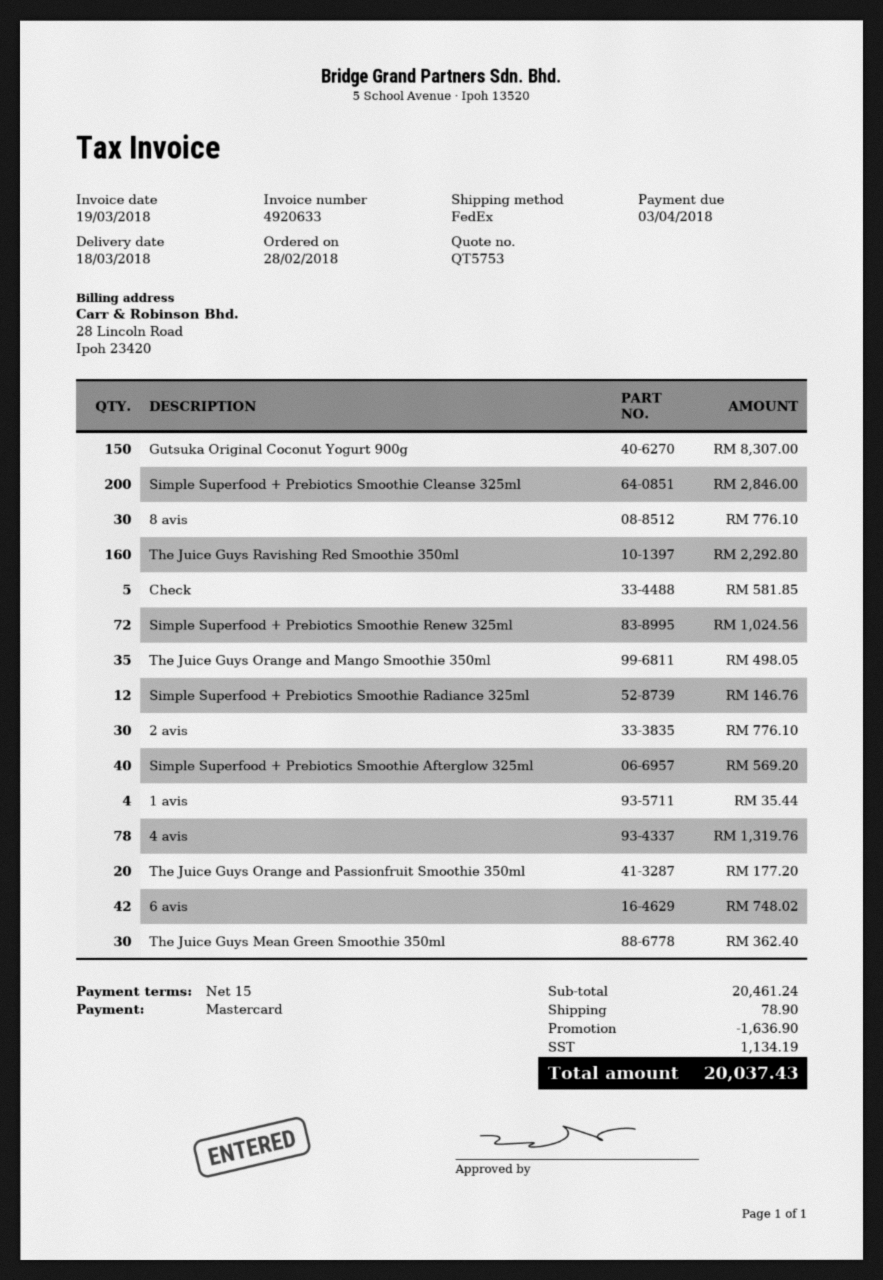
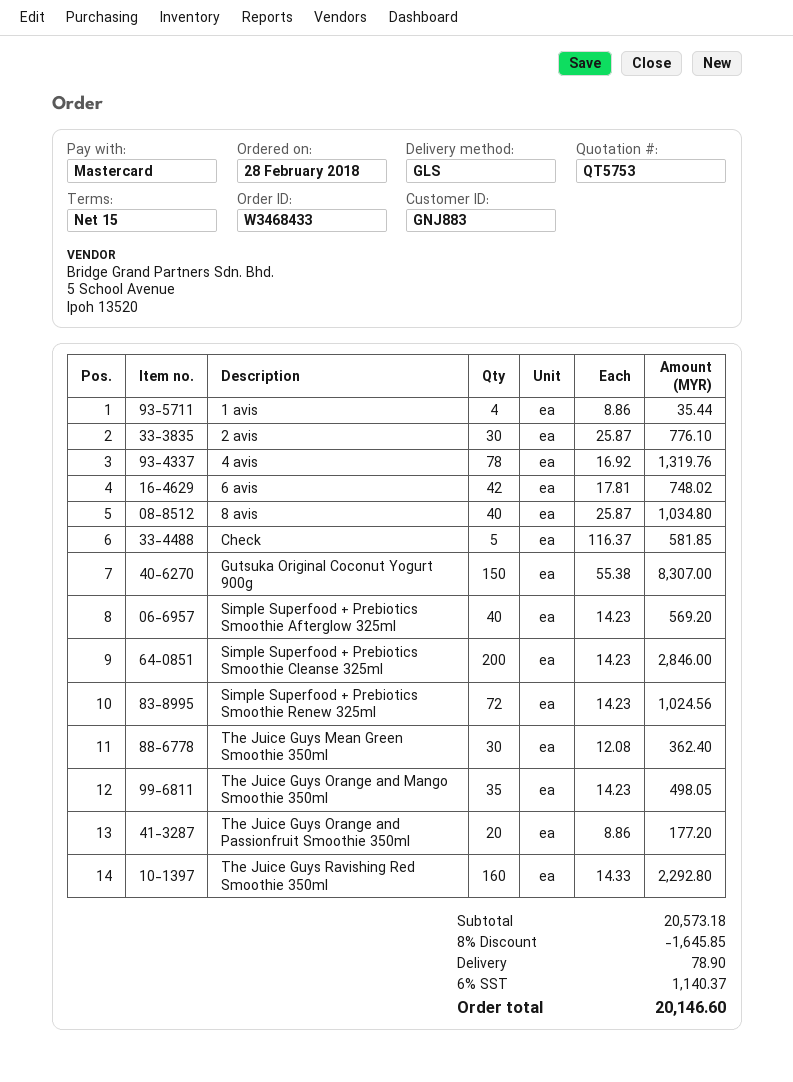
shipping method: FedEx -> GLS
8 avis: 30 for 776.10 -> 40 for 1034.80
Simple Superfood + Prebiotics Smoothie Radiance 325ml: 12 for 146.76 -> none
subtotal: 20461.24 -> 20573.18
discount: 1636.90 -> 1645.85
tax: 1134.19 -> 1140.37
total: 20037.43 -> 20146.60

